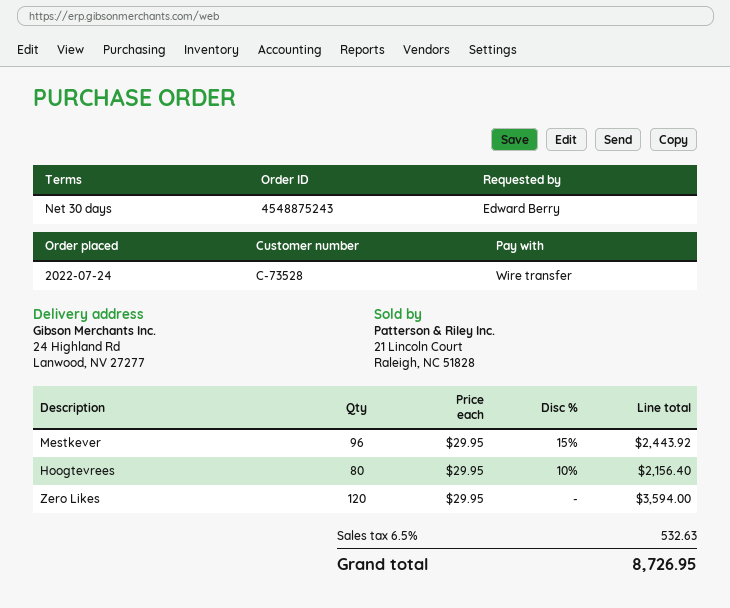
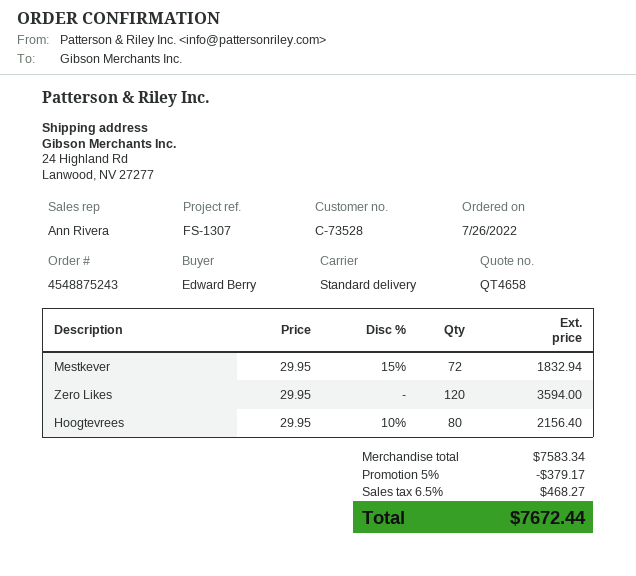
order date: 2022-07-24 -> 2022-07-26
Mestkever: 96 x 29.95 - 15% = 2443.92 -> 72 x 29.95 - 15% = 1832.94
discount: none -> 5% = 379.17
tax: 6.5% = 532.63 -> 6.5% = 468.27
total: 8726.95 -> 7672.44

